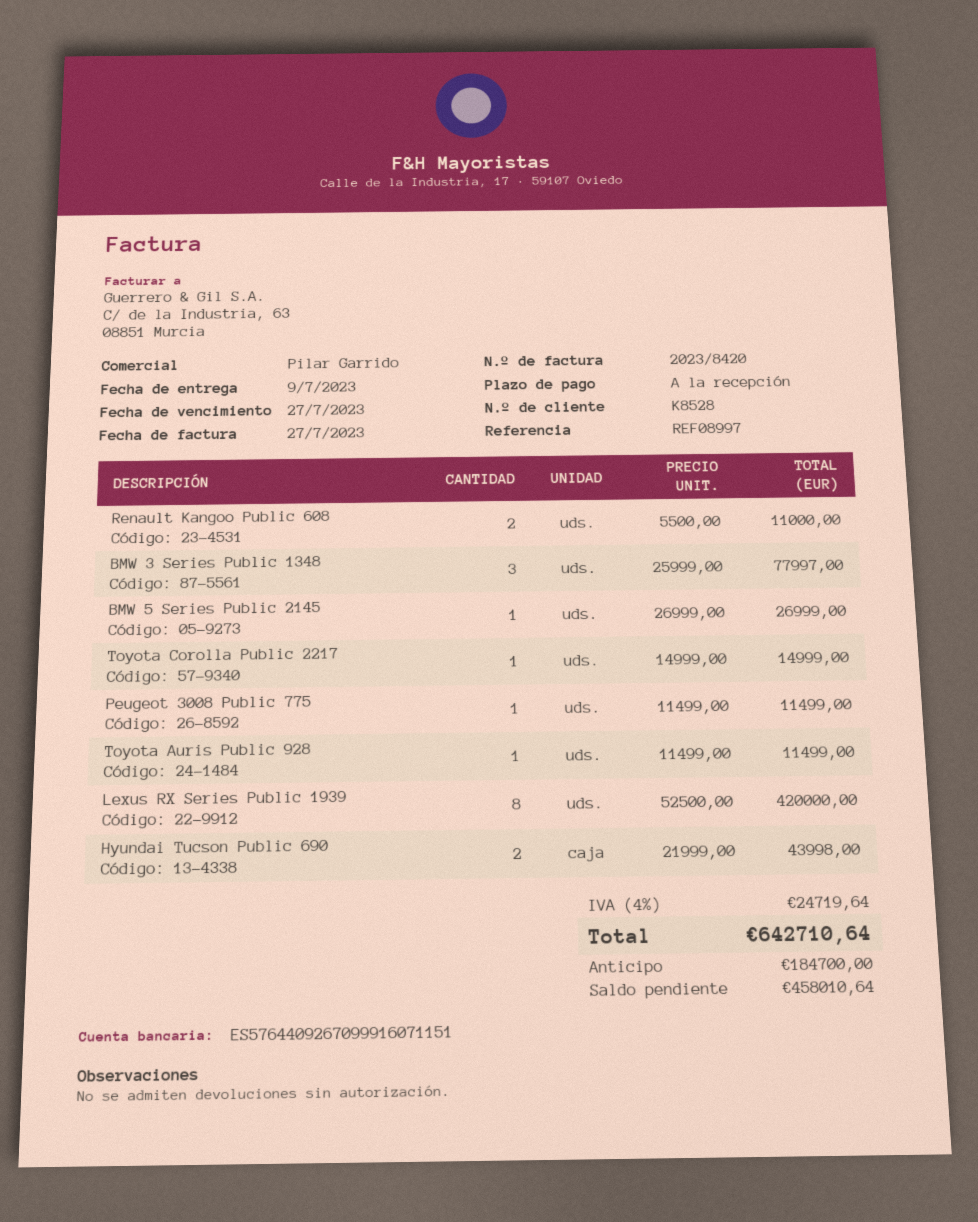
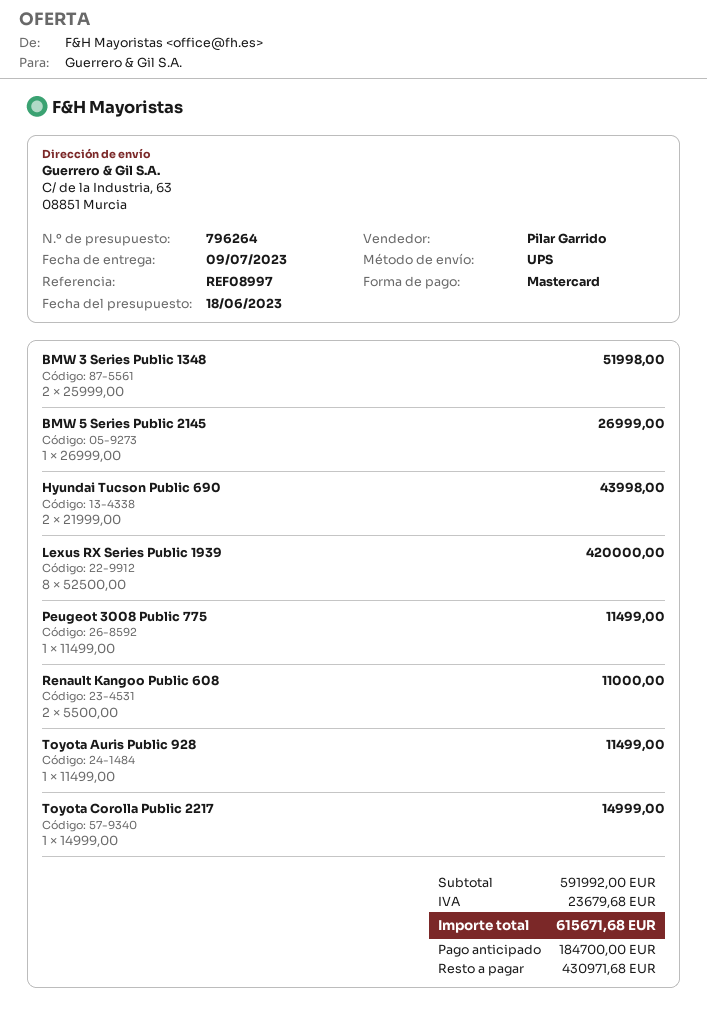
BMW 3 Series Public 1348: 3 x 25999.00 = 77997.00 -> 2 x 25999.00 = 51998.00
tax: 24719.64 -> 23679.68
total: 642710.64 -> 615671.68
balance: 458010.64 -> 430971.68

